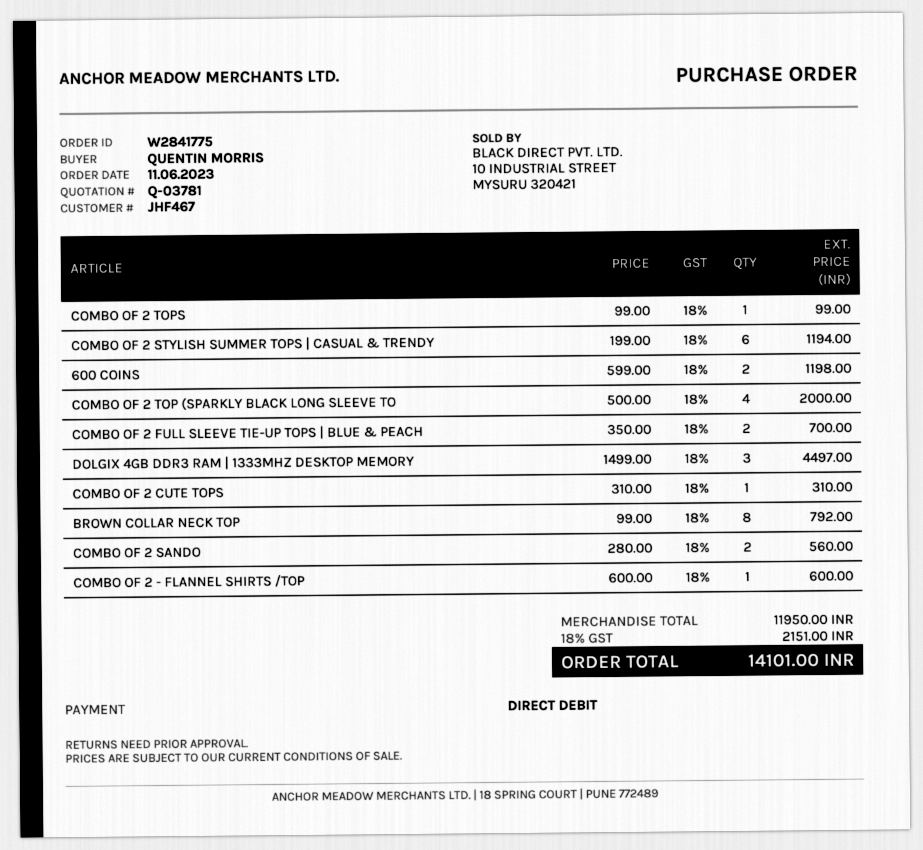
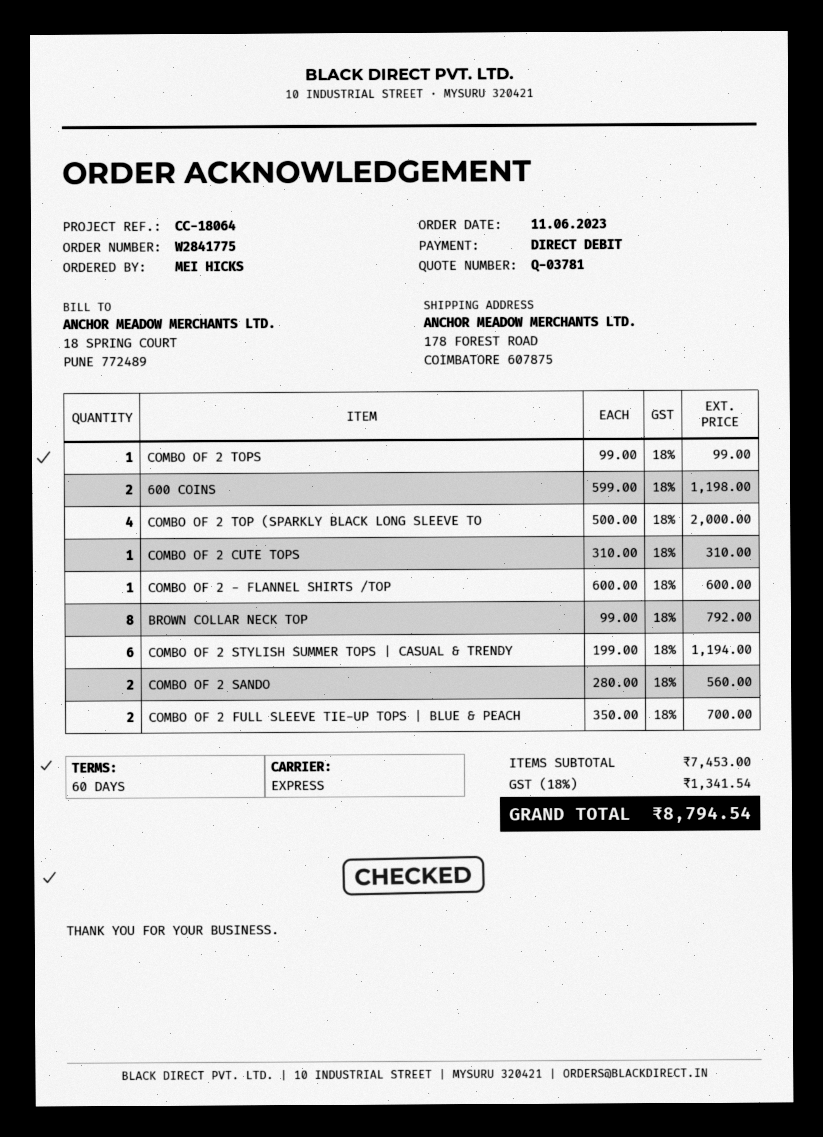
ordered by: QUENTIN MORRIS -> MEI HICKS
DOLGIX 4GB DDR3 RAM | 1333MHZ DESKTOP MEMORY: 3 x 1499.00 = 4497.00 -> none
subtotal: 11950.00 -> 7453.00
tax: 18% = 2151.00 -> 18% = 1341.54
total: 14101.00 -> 8794.54

